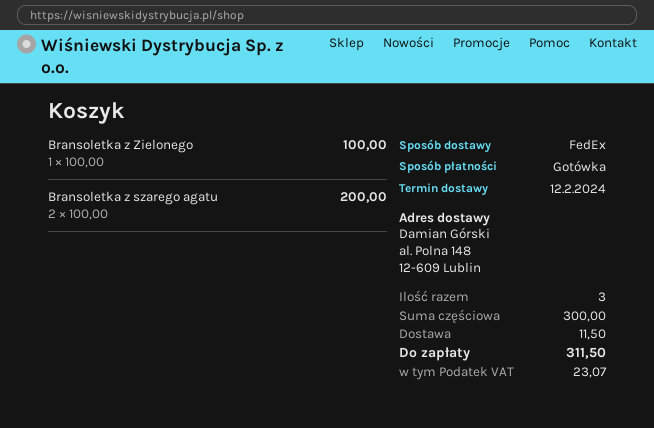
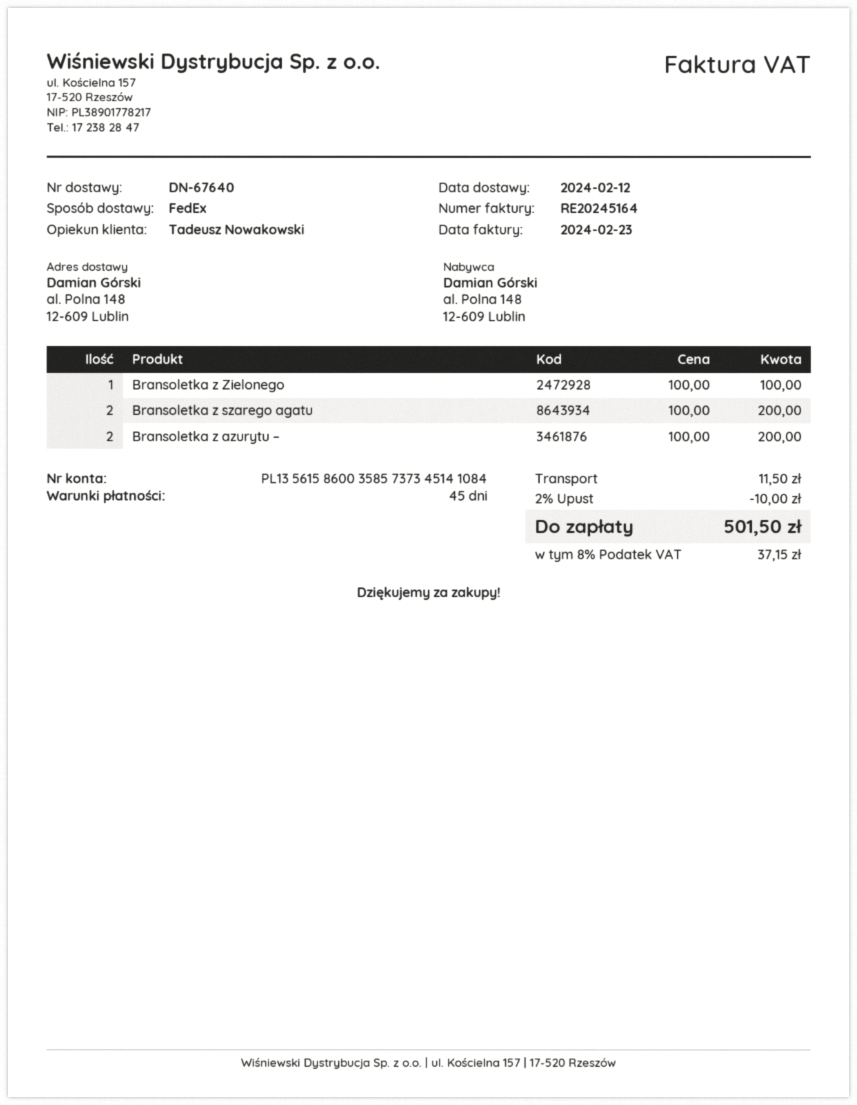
Bransoletka z azurytu –: none -> 2 x 100.00 = 200.00
discount: none -> 2% = 10.00
tax: 23.07 -> 37.15
total: 311.50 -> 501.50

